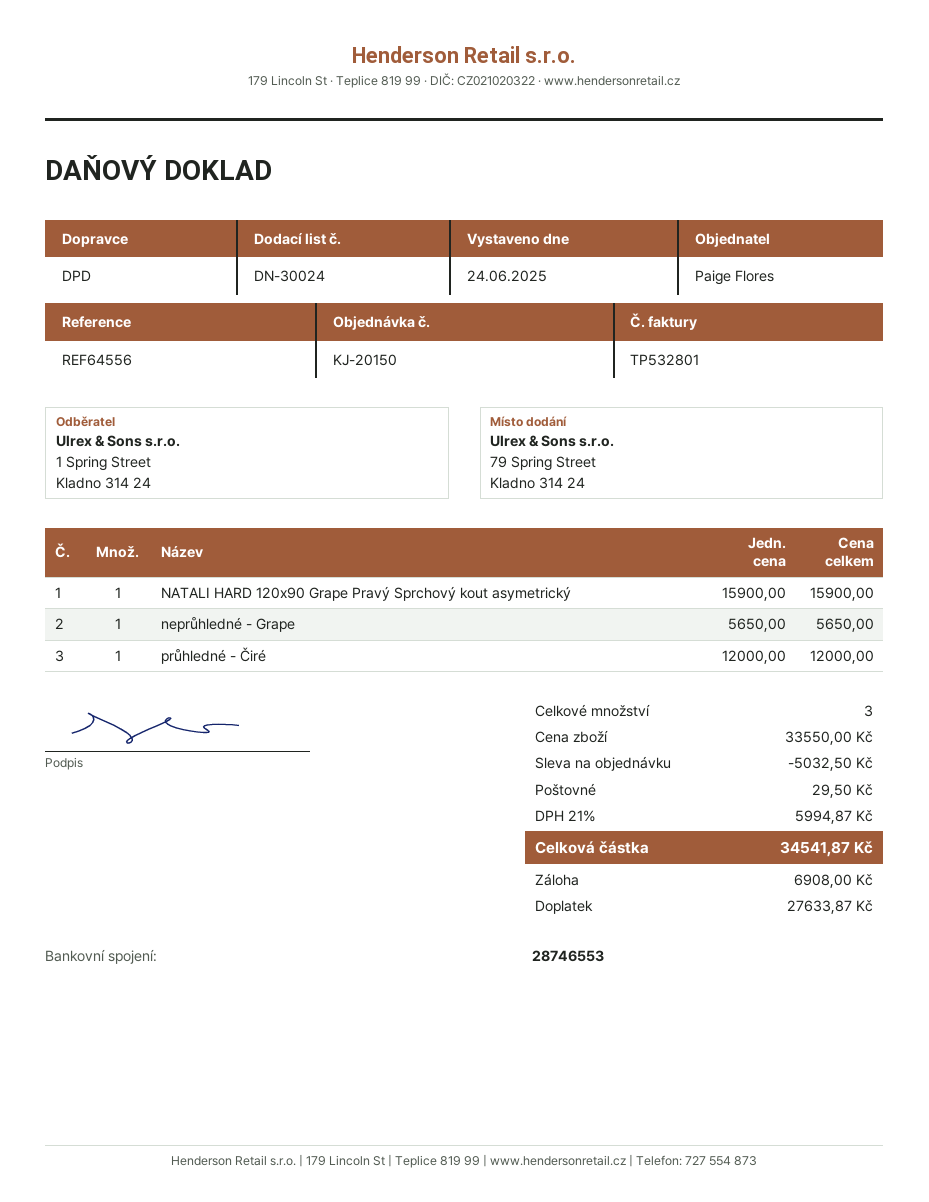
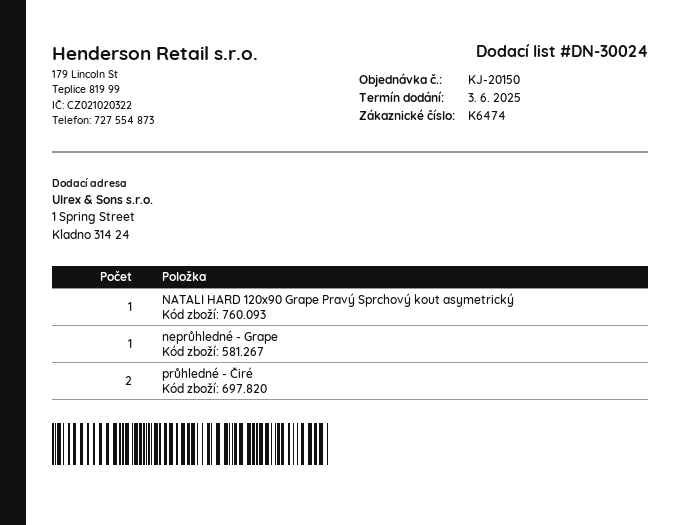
ship to: 79 Spring Street, Kladno 314 24 -> 1 Spring Street, Kladno 314 24
průhledné - Čiré: 1 -> 2

